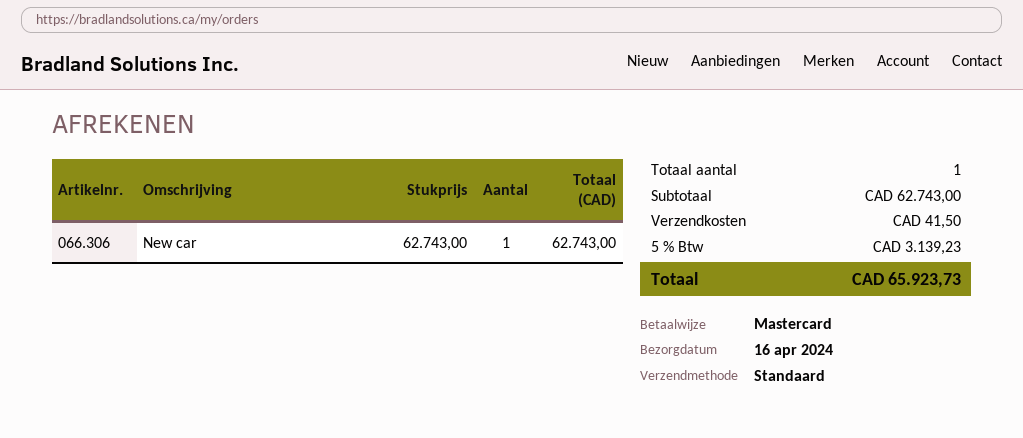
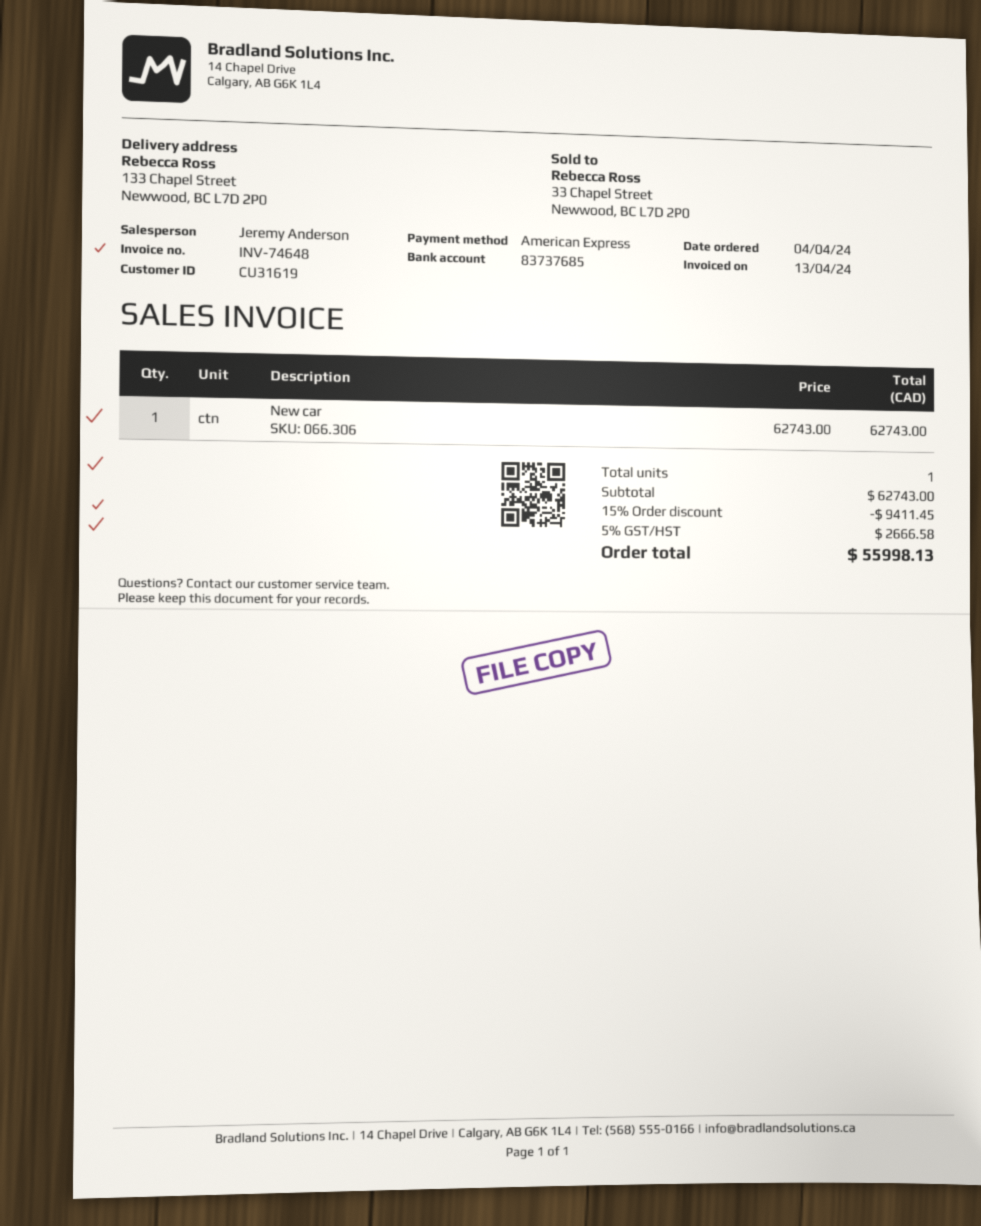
payment method: Mastercard -> American Express
discount: none -> 15% = 9411.45
shipping: 41.50 -> none
tax: 5% = 3139.23 -> 5% = 2666.58
total: 65923.73 -> 55998.13

